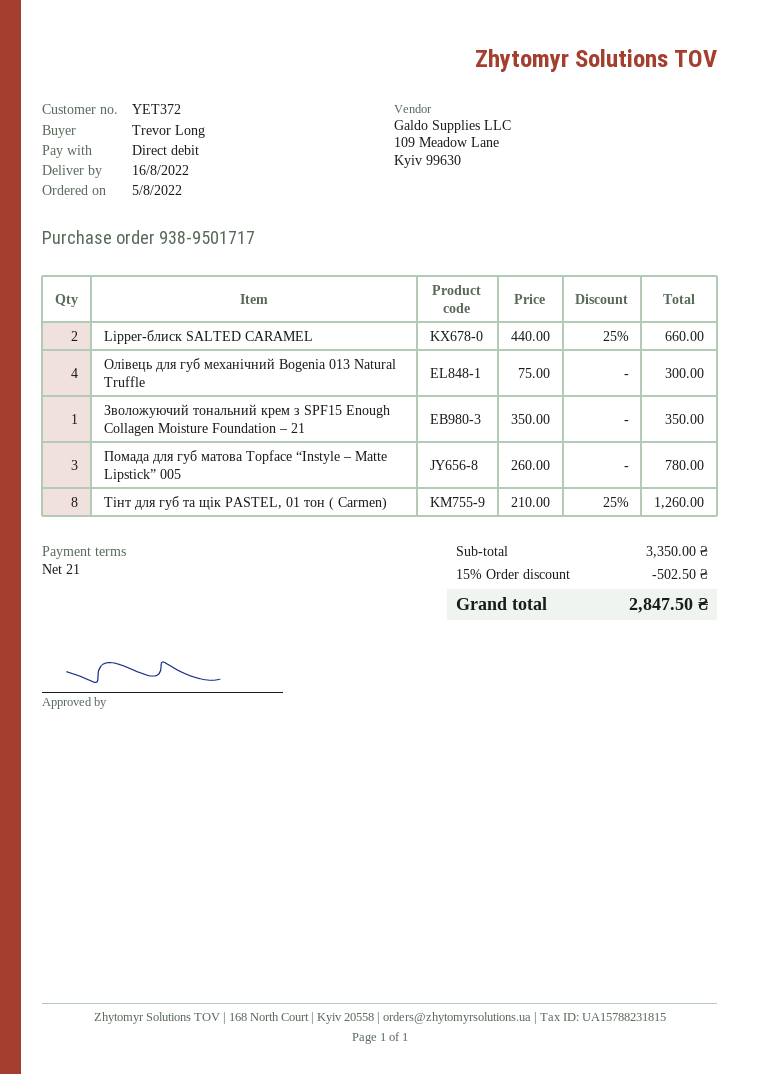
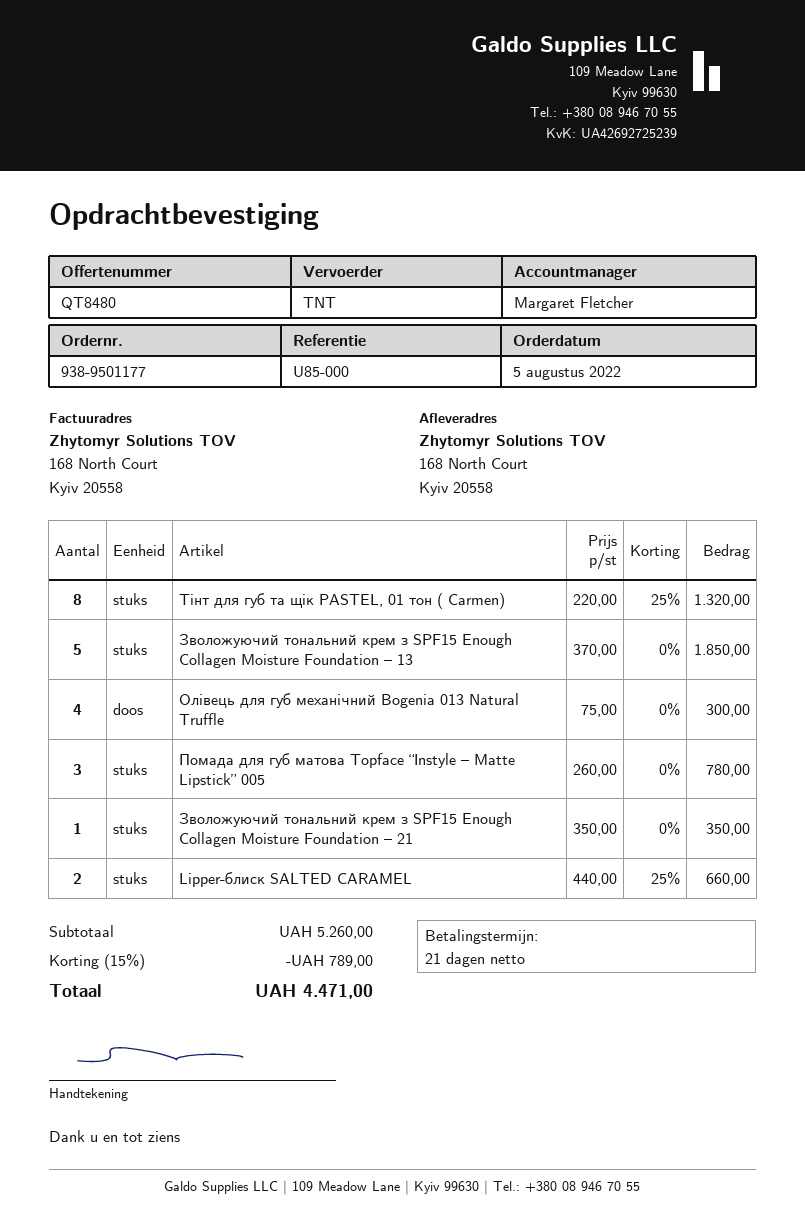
order number: 938-9501717 -> 938-9501177
Тінт для губ та щік PASTEL, 01 тон ( Carmen): 8 x 210.00 - 25% = 1260.00 -> 8 x 220.00 - 25% = 1320.00
Зволожуючий тональний крем з SPF15 Enough Collagen Moisture Foundation – 13: none -> 5 x 370.00 = 1850.00
subtotal: 3350.00 -> 5260.00
discount: 15% = 502.50 -> 15% = 789.00
total: 2847.50 -> 4471.00

